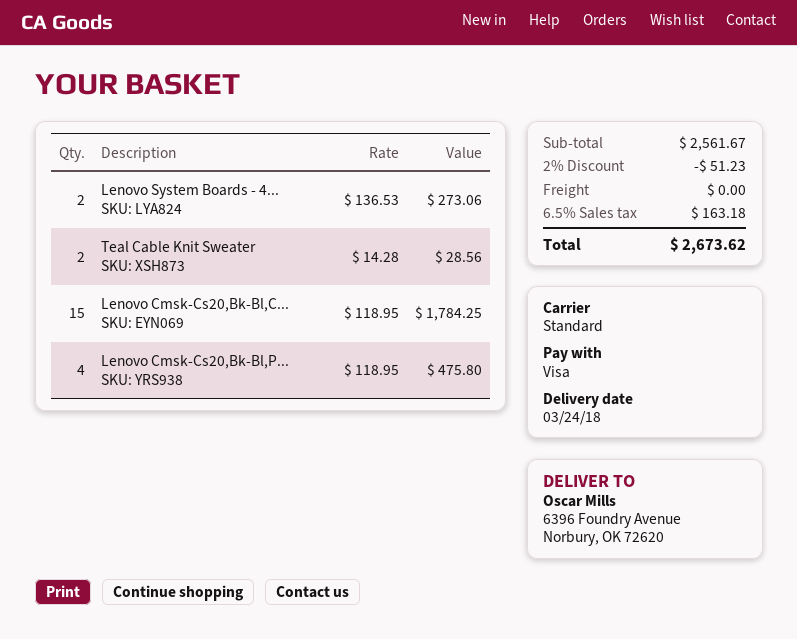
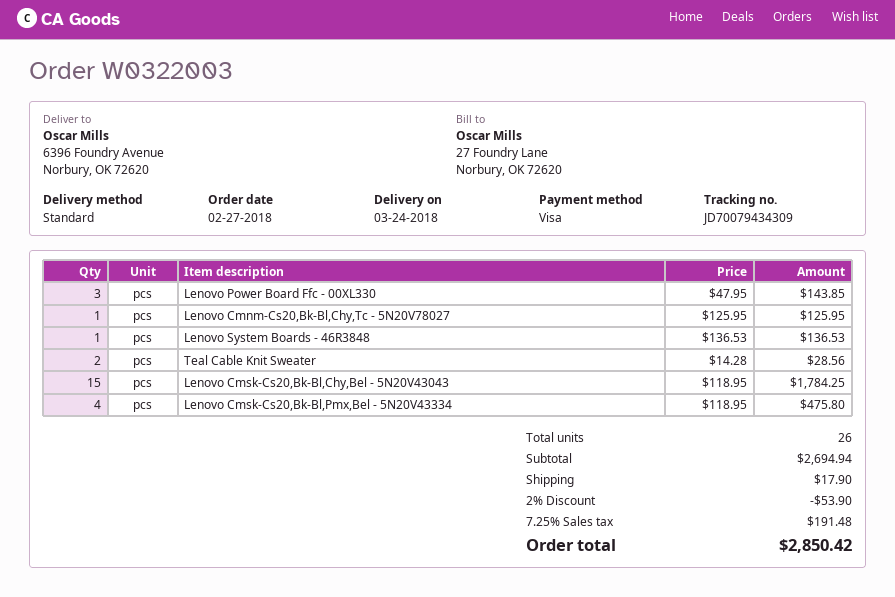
Lenovo System Boards - 4...: 2 x 136.53 = 273.06 -> 1 x 136.53 = 136.53
Lenovo Power Board Ffc - 00XL330: none -> 3 x 47.95 = 143.85
Lenovo Cmnm-Cs20,Bk-Bl,Chy,Tc - 5N20V78027: none -> 1 x 125.95 = 125.95
subtotal: 2561.67 -> 2694.94
discount: 2% = 51.23 -> 2% = 53.90
shipping: 0.00 -> 17.90
tax: 6.5% = 163.18 -> 7.25% = 191.48
total: 2673.62 -> 2850.42

